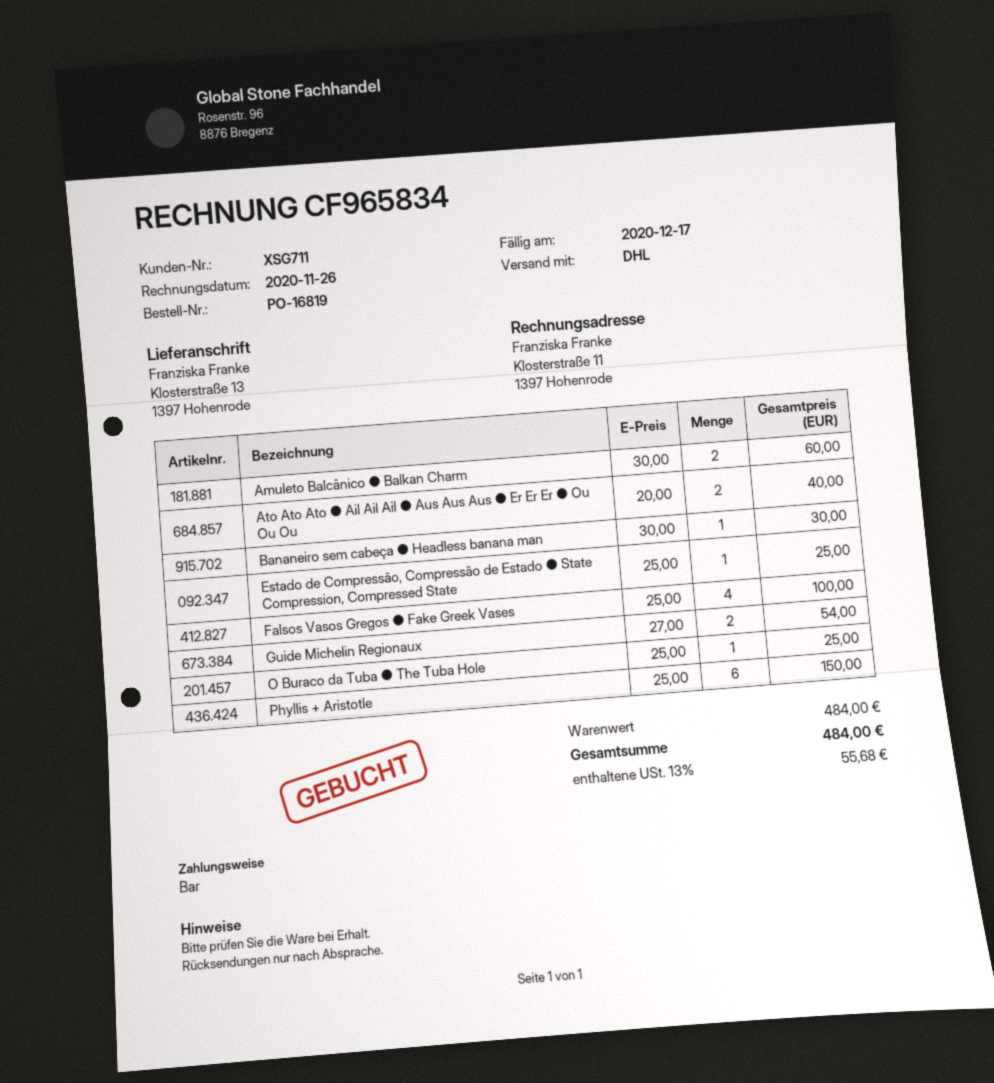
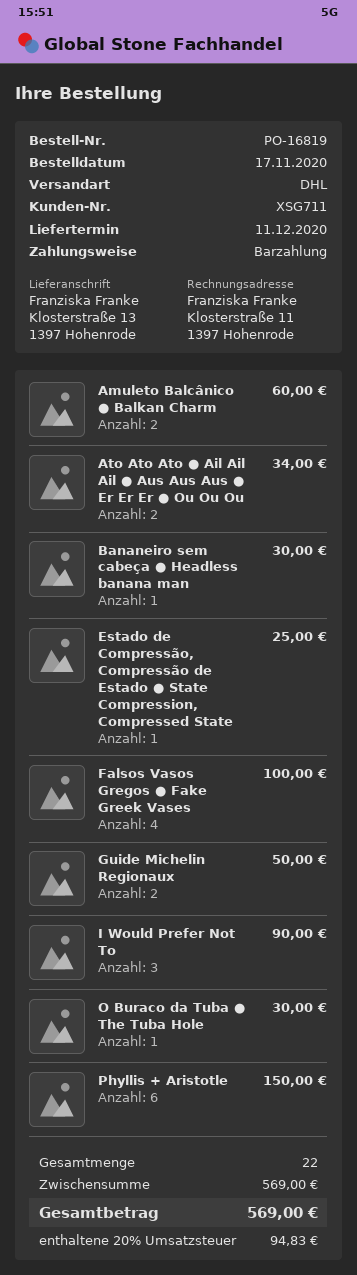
Ato Ato Ato ● Ail Ail Ail ● Aus Aus Aus ● Er Er Er ● Ou Ou Ou: 2 for 40.00 -> 2 for 34.00
Guide Michelin Regionaux: 2 for 54.00 -> 2 for 50.00
O Buraco da Tuba ● The Tuba Hole: 1 for 25.00 -> 1 for 30.00
I Would Prefer Not To: none -> 3 for 90.00
subtotal: 484.00 -> 569.00
tax: 13% = 55.68 -> 20% = 94.83
total: 484.00 -> 569.00

